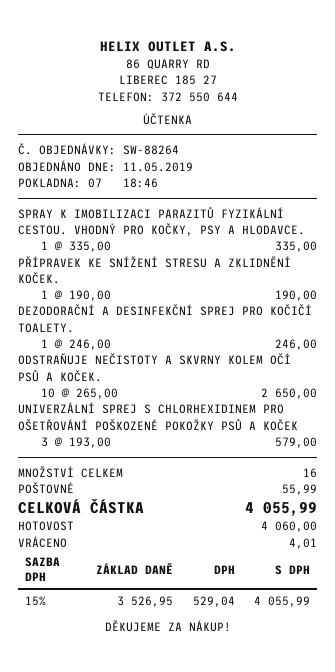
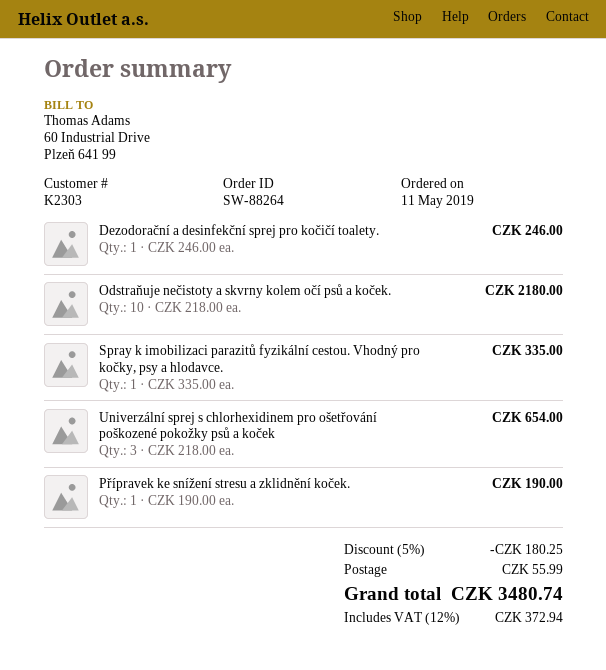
ODSTRAŇUJE NEČISTOTY A SKVRNY KOLEM OČÍ PSŮ A KOČEK.: 10 x 265.00 = 2650.00 -> 10 x 218.00 = 2180.00
UNIVERZÁLNÍ SPREJ S CHLORHEXIDINEM PRO OŠETŘOVÁNÍ POŠKOZENÉ POKOŽKY PSŮ A KOČEK: 3 x 193.00 = 579.00 -> 3 x 218.00 = 654.00
discount: none -> 5% = 180.25
tax: 15% = 529.04 -> 12% = 372.94
total: 4055.99 -> 3480.74

